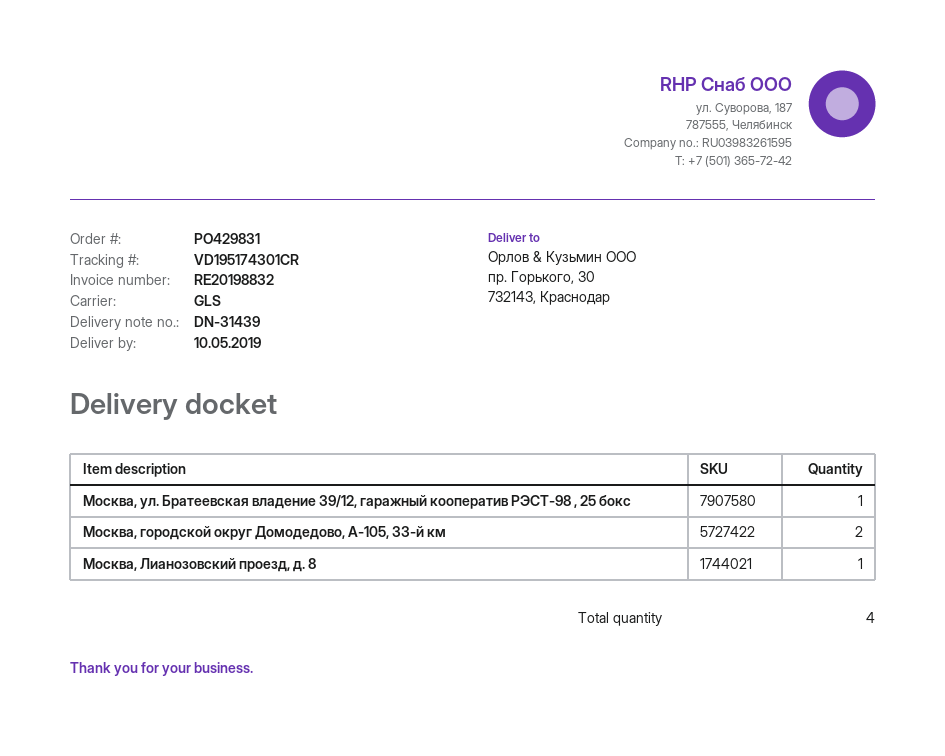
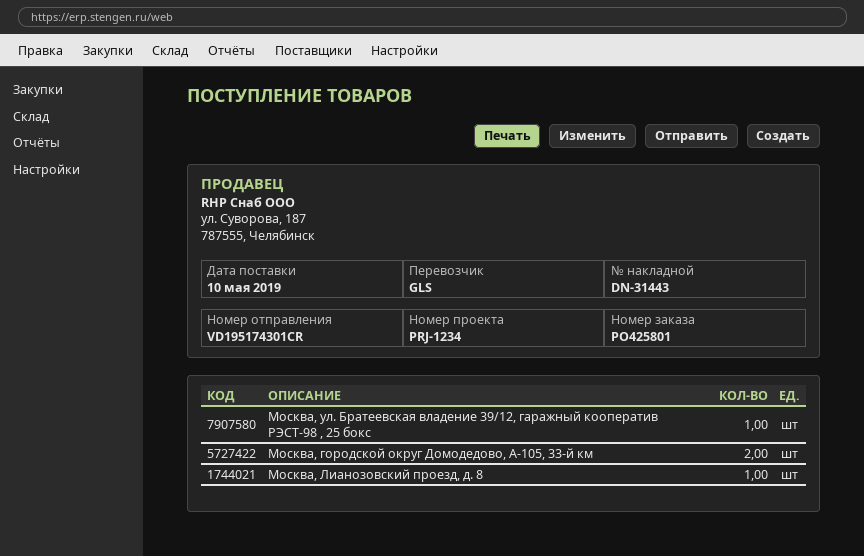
order number: PO429831 -> PO425801
delivery note number: DN-31439 -> DN-31443

